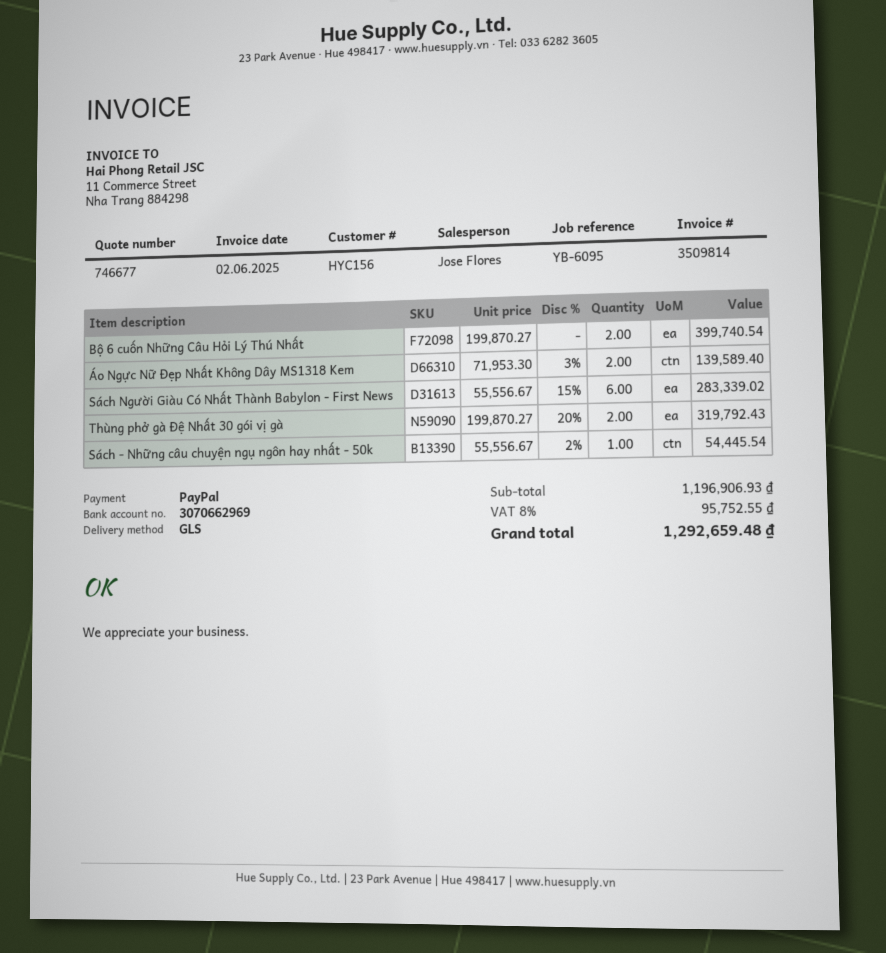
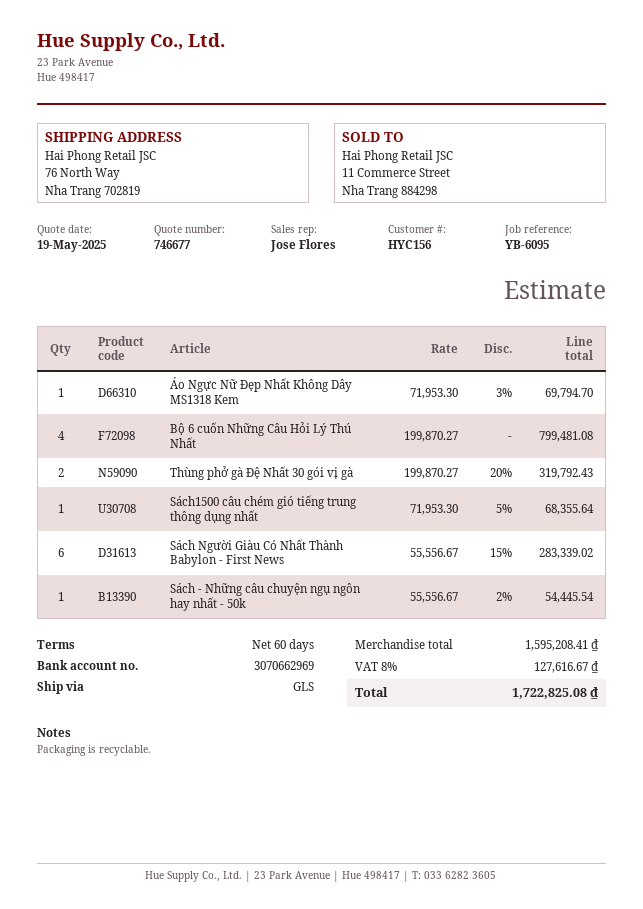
Bộ 6 cuốn Những Câu Hỏi Lý Thú Nhất: 2 x 199870.27 = 399740.54 -> 4 x 199870.27 = 799481.08
Áo Ngực Nữ Đẹp Nhất Không Dây MS1318 Kem: 2 x 71953.30 - 3% = 139589.40 -> 1 x 71953.30 - 3% = 69794.70
Sách1500 câu chém gió tiếng trung thông dụng nhất: none -> 1 x 71953.30 - 5% = 68355.64
subtotal: 1196906.93 -> 1595208.41
tax: 8% = 95752.55 -> 8% = 127616.67
total: 1292659.48 -> 1722825.08

